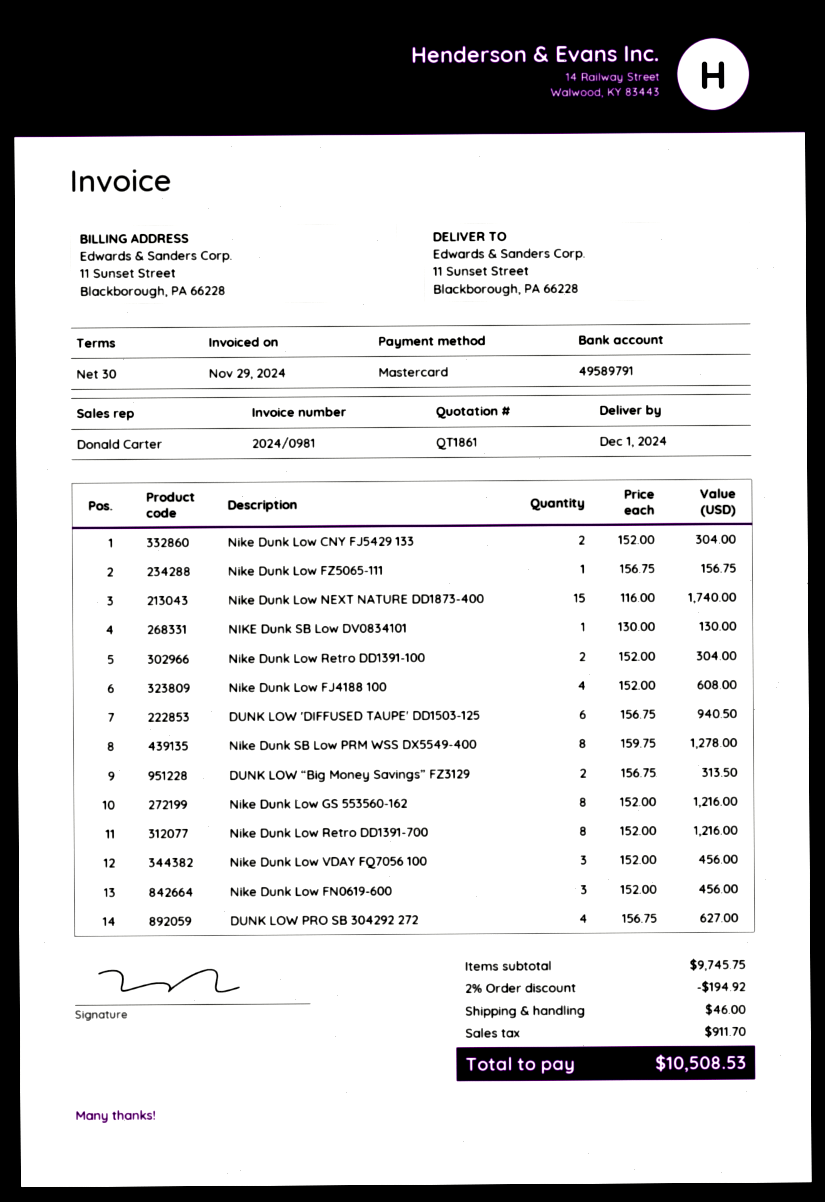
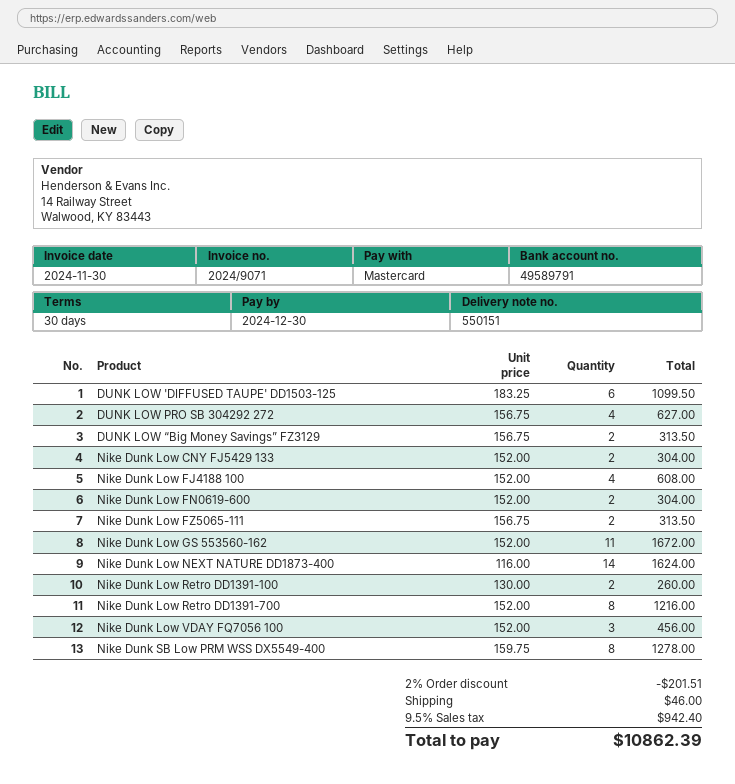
invoice number: 2024/0981 -> 2024/9071
invoice date: 2024-11-29 -> 2024-11-30
Nike Dunk Low FZ5065-111: 1 x 156.75 = 156.75 -> 2 x 156.75 = 313.50
Nike Dunk Low NEXT NATURE DD1873-400: 15 x 116.00 = 1740.00 -> 14 x 116.00 = 1624.00
NIKE Dunk SB Low DV0834101: 1 x 130.00 = 130.00 -> none
Nike Dunk Low Retro DD1391-100: 2 x 152.00 = 304.00 -> 2 x 130.00 = 260.00
DUNK LOW 'DIFFUSED TAUPE' DD1503-125: 6 x 156.75 = 940.50 -> 6 x 183.25 = 1099.50
Nike Dunk Low GS 553560-162: 8 x 152.00 = 1216.00 -> 11 x 152.00 = 1672.00
Nike Dunk Low FN0619-600: 3 x 152.00 = 456.00 -> 2 x 152.00 = 304.00
discount: 2% = 194.92 -> 2% = 201.51
tax: 911.70 -> 942.40
total: 10508.53 -> 10862.39

